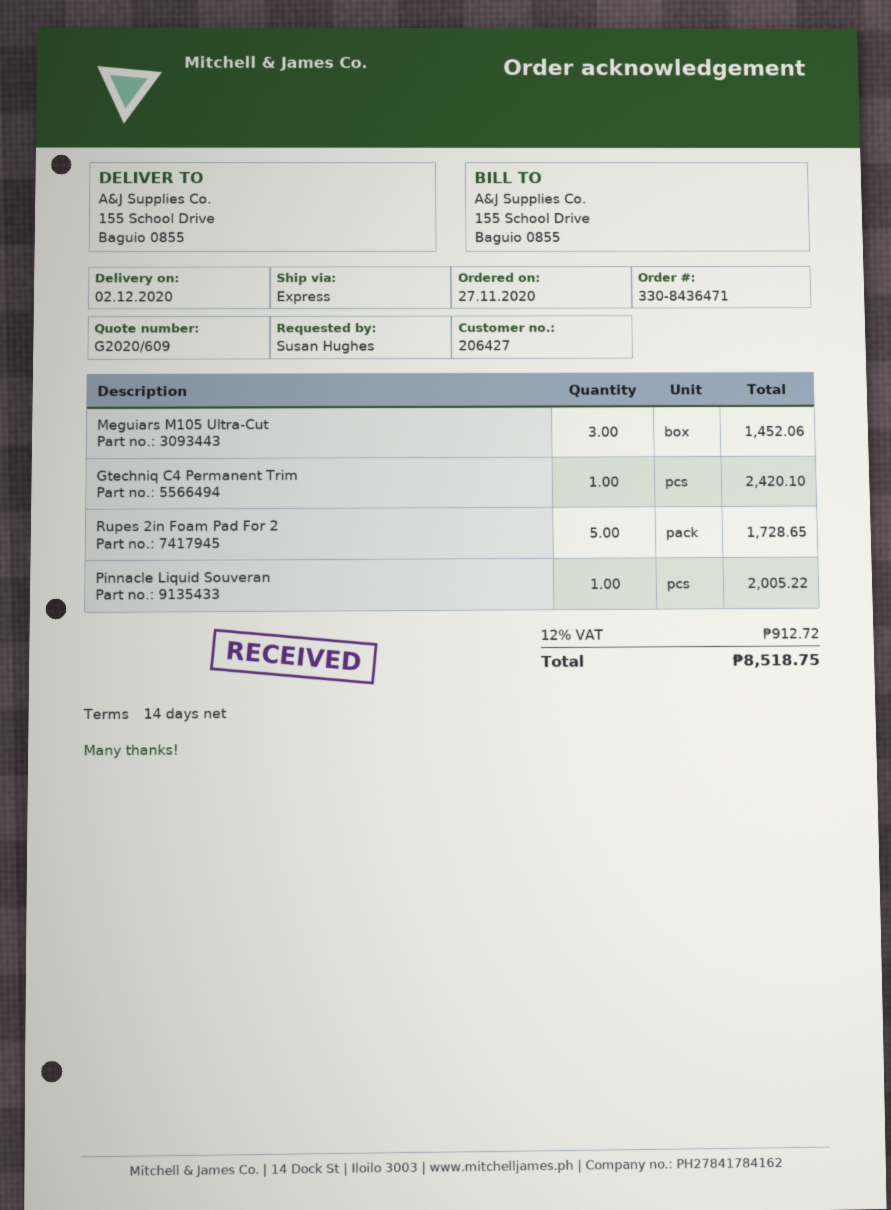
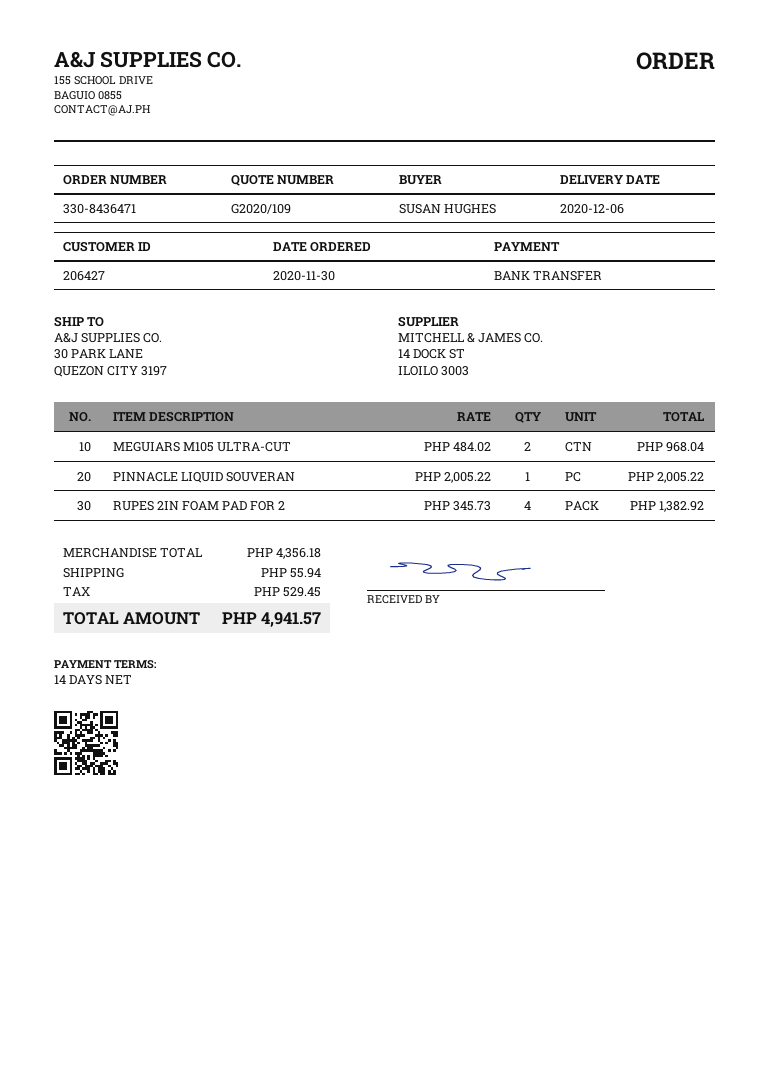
quote number: G2020/609 -> G2020/109
order date: 2020-11-27 -> 2020-11-30
delivery date: 2020-12-02 -> 2020-12-06
ship to: 155 School Drive, Baguio 0855 -> 30 PARK LANE, QUEZON CITY 3197
Meguiars M105 Ultra-Cut: 3 for 1452.06 -> 2 for 968.04
Gtechniq C4 Permanent Trim: 1 for 2420.10 -> none
Rupes 2in Foam Pad For 2: 5 for 1728.65 -> 4 for 1382.92
shipping: none -> 55.94
tax: 912.72 -> 529.45
total: 8518.75 -> 4941.57

